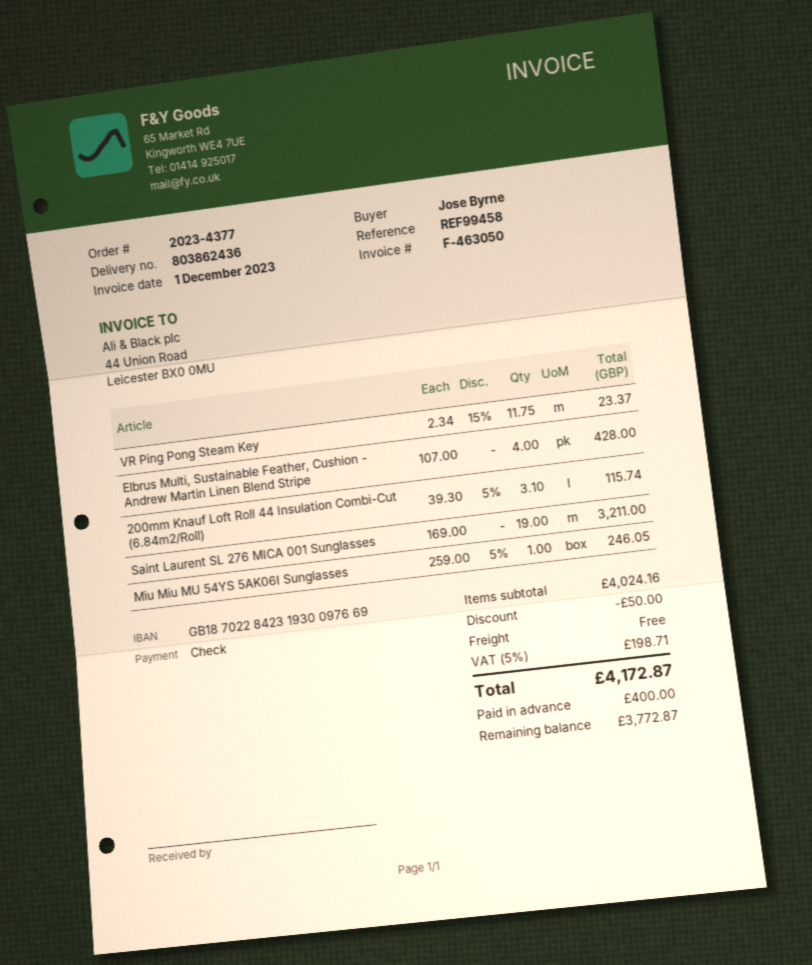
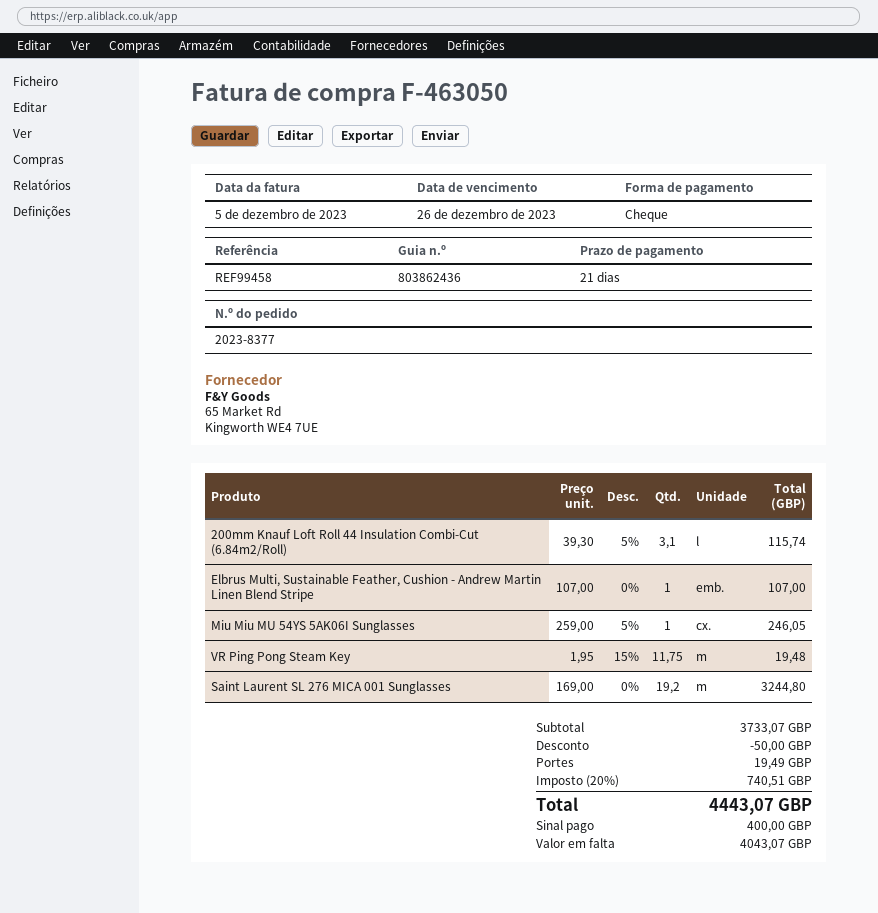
order number: 2023-4377 -> 2023-8377
invoice date: 2023-12-01 -> 2023-12-05
VR Ping Pong Steam Key: 11.75 x 2.34 - 15% = 23.37 -> 11.75 x 1.95 - 15% = 19.48
Elbrus Multi, Sustainable Feather, Cushion - Andrew Martin Linen Blend Stripe: 4 x 107.00 = 428.00 -> 1 x 107.00 = 107.00
Saint Laurent SL 276 MICA 001 Sunglasses: 19 x 169.00 = 3211.00 -> 19.2 x 169.00 = 3244.80
subtotal: 4024.16 -> 3733.07
shipping: 0.00 -> 19.49
tax: 5% = 198.71 -> 20% = 740.51
total: 4172.87 -> 4443.07
balance: 3772.87 -> 4043.07

